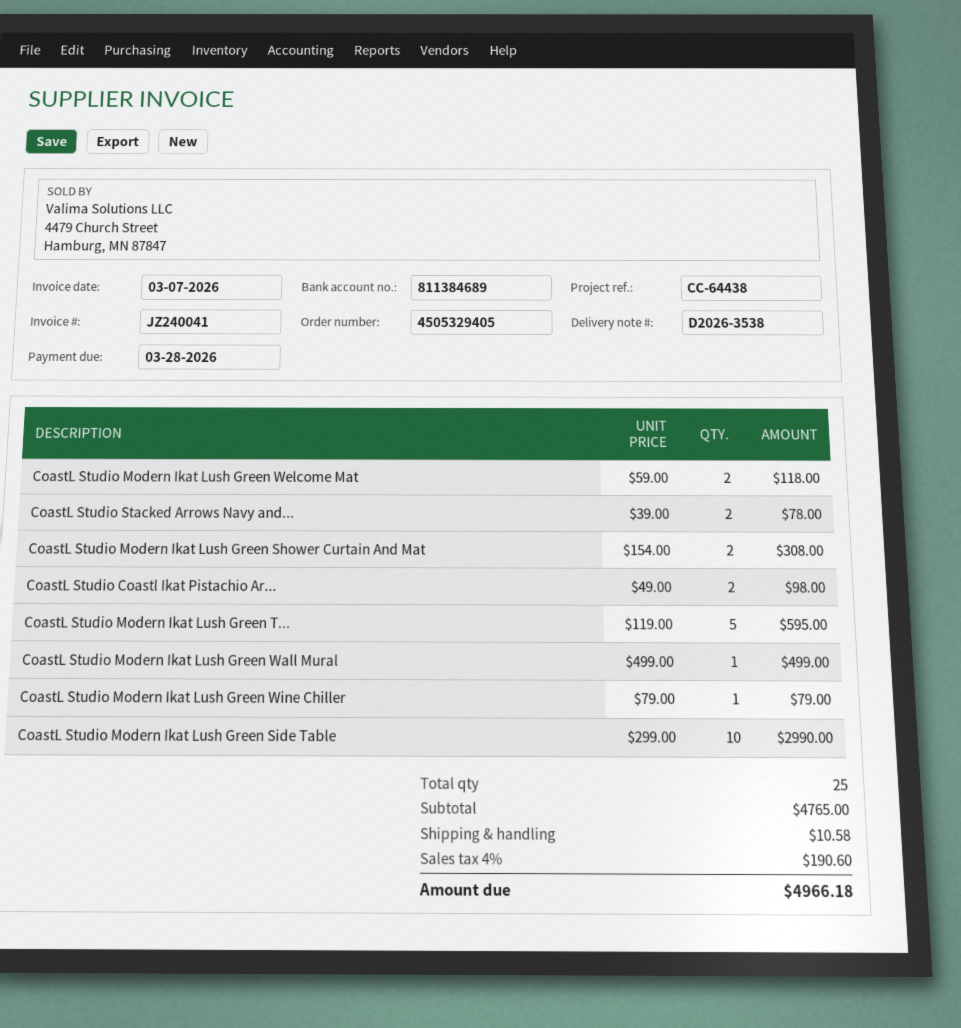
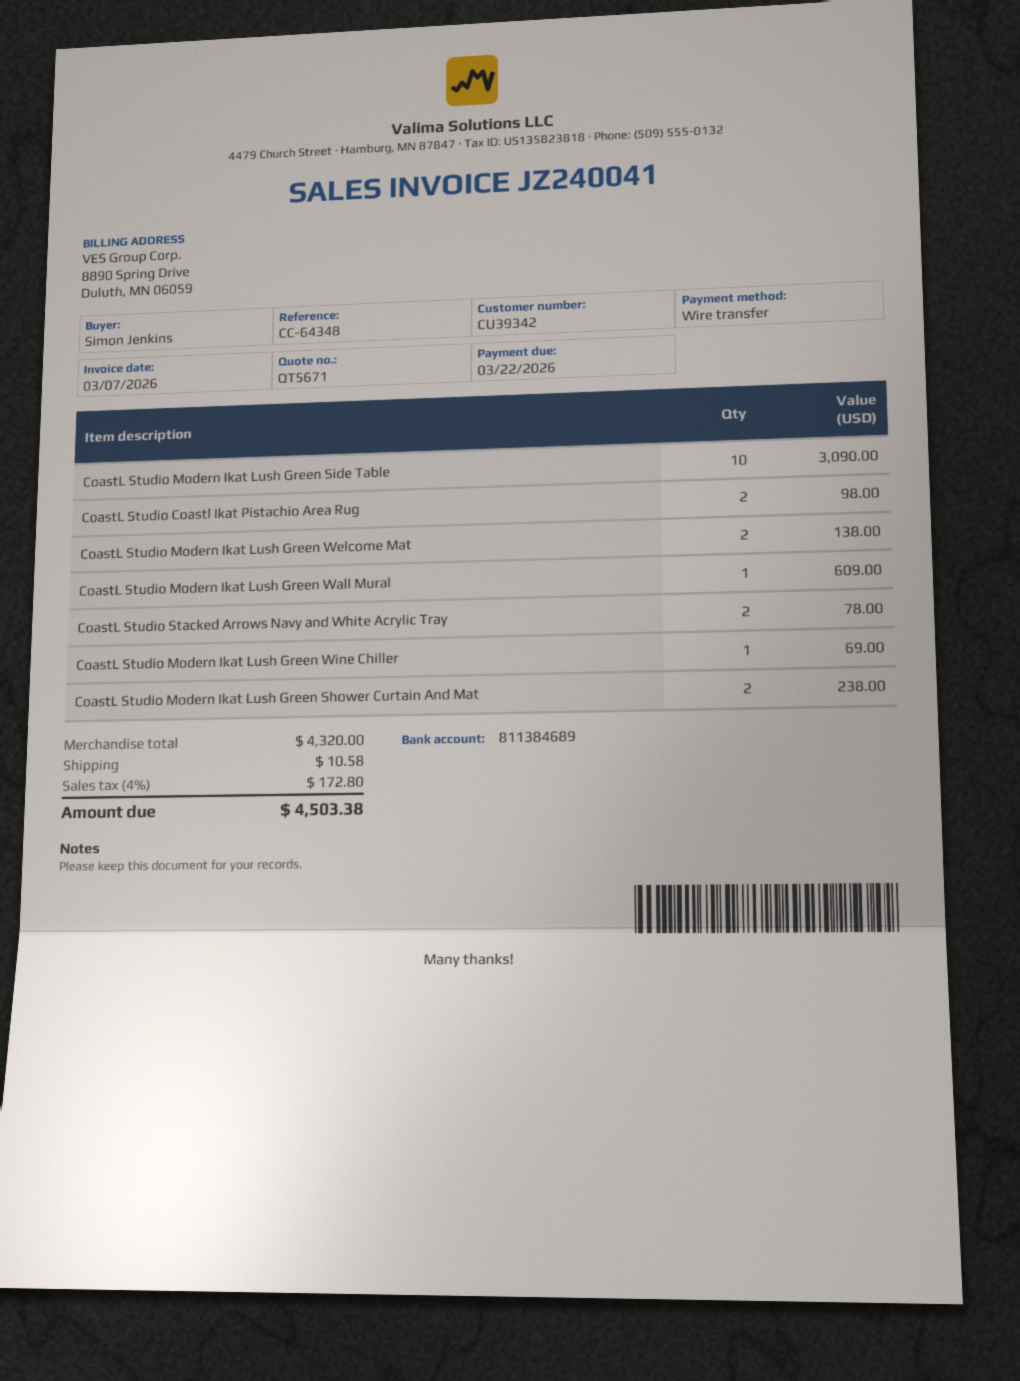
due date: 2026-03-28 -> 2026-03-22
reference: CC-64438 -> CC-64348
CoastL Studio Modern Ikat Lush Green Welcome Mat: 2 for 118.00 -> 2 for 138.00
CoastL Studio Modern Ikat Lush Green Shower Curtain And Mat: 2 for 308.00 -> 2 for 238.00
CoastL Studio Modern Ikat Lush Green T...: 5 for 595.00 -> none
CoastL Studio Modern Ikat Lush Green Wall Mural: 1 for 499.00 -> 1 for 609.00
CoastL Studio Modern Ikat Lush Green Wine Chiller: 1 for 79.00 -> 1 for 69.00
CoastL Studio Modern Ikat Lush Green Side Table: 10 for 2990.00 -> 10 for 3090.00
subtotal: 4765.00 -> 4320.00
tax: 4% = 190.60 -> 4% = 172.80
total: 4966.18 -> 4503.38

